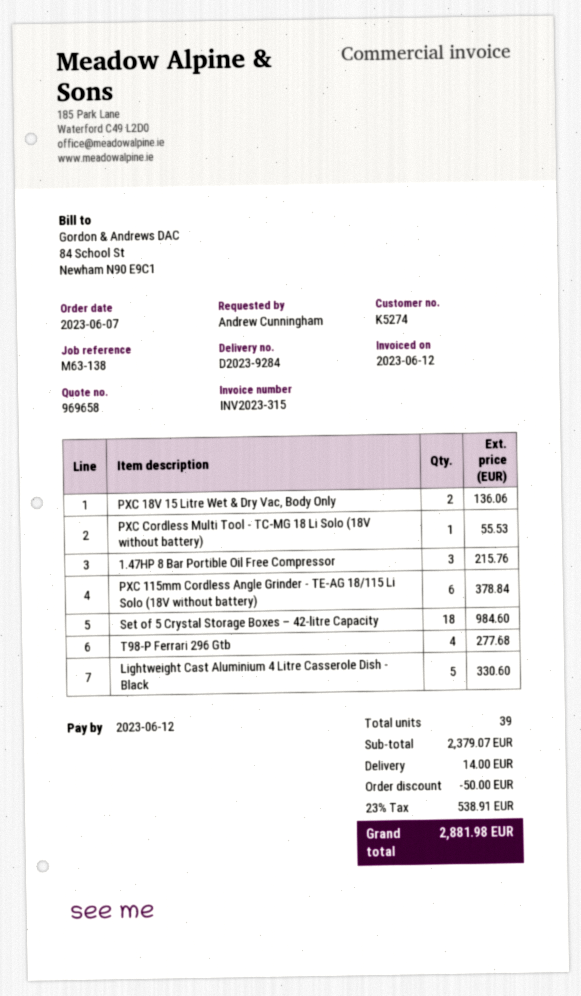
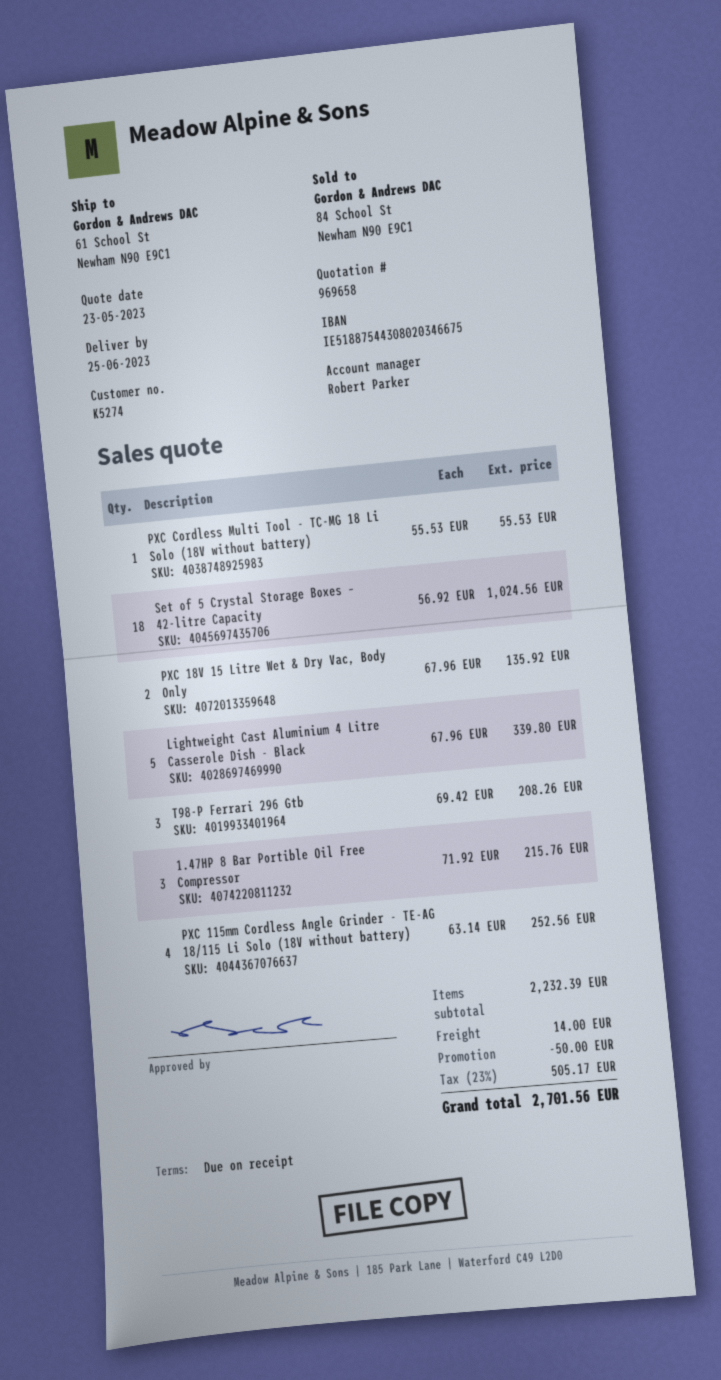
PXC 18V 15 Litre Wet & Dry Vac, Body Only: 2 for 136.06 -> 2 for 135.92
PXC 115mm Cordless Angle Grinder - TE-AG 18/115 Li Solo (18V without battery): 6 for 378.84 -> 4 for 252.56
Set of 5 Crystal Storage Boxes – 42-litre Capacity: 18 for 984.60 -> 18 for 1024.56
T98-P Ferrari 296 Gtb: 4 for 277.68 -> 3 for 208.26
Lightweight Cast Aluminium 4 Litre Casserole Dish - Black: 5 for 330.60 -> 5 for 339.80
subtotal: 2379.07 -> 2232.39
tax: 23% = 538.91 -> 23% = 505.17
total: 2881.98 -> 2701.56

